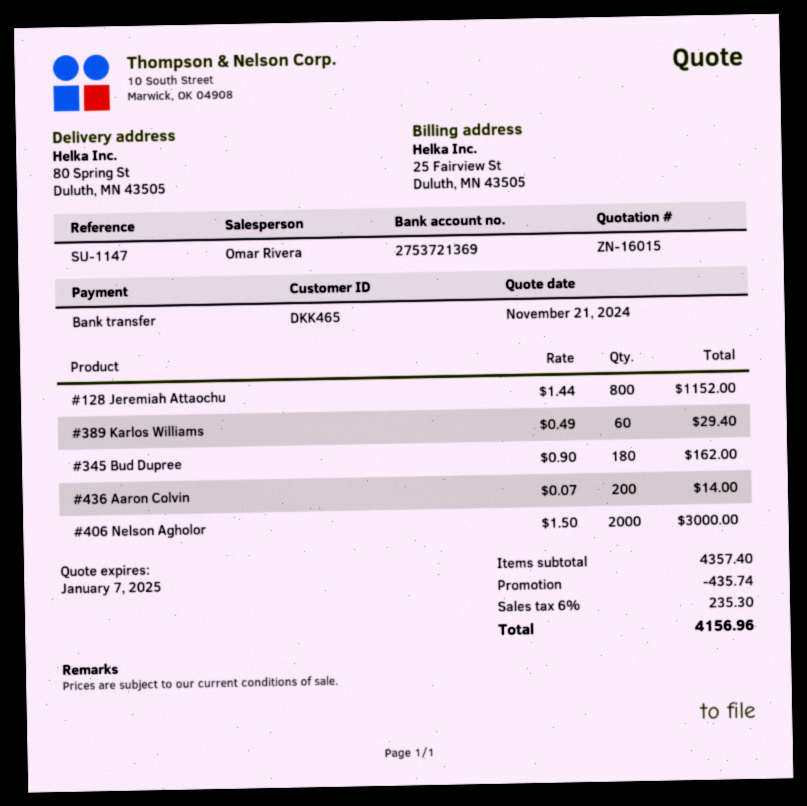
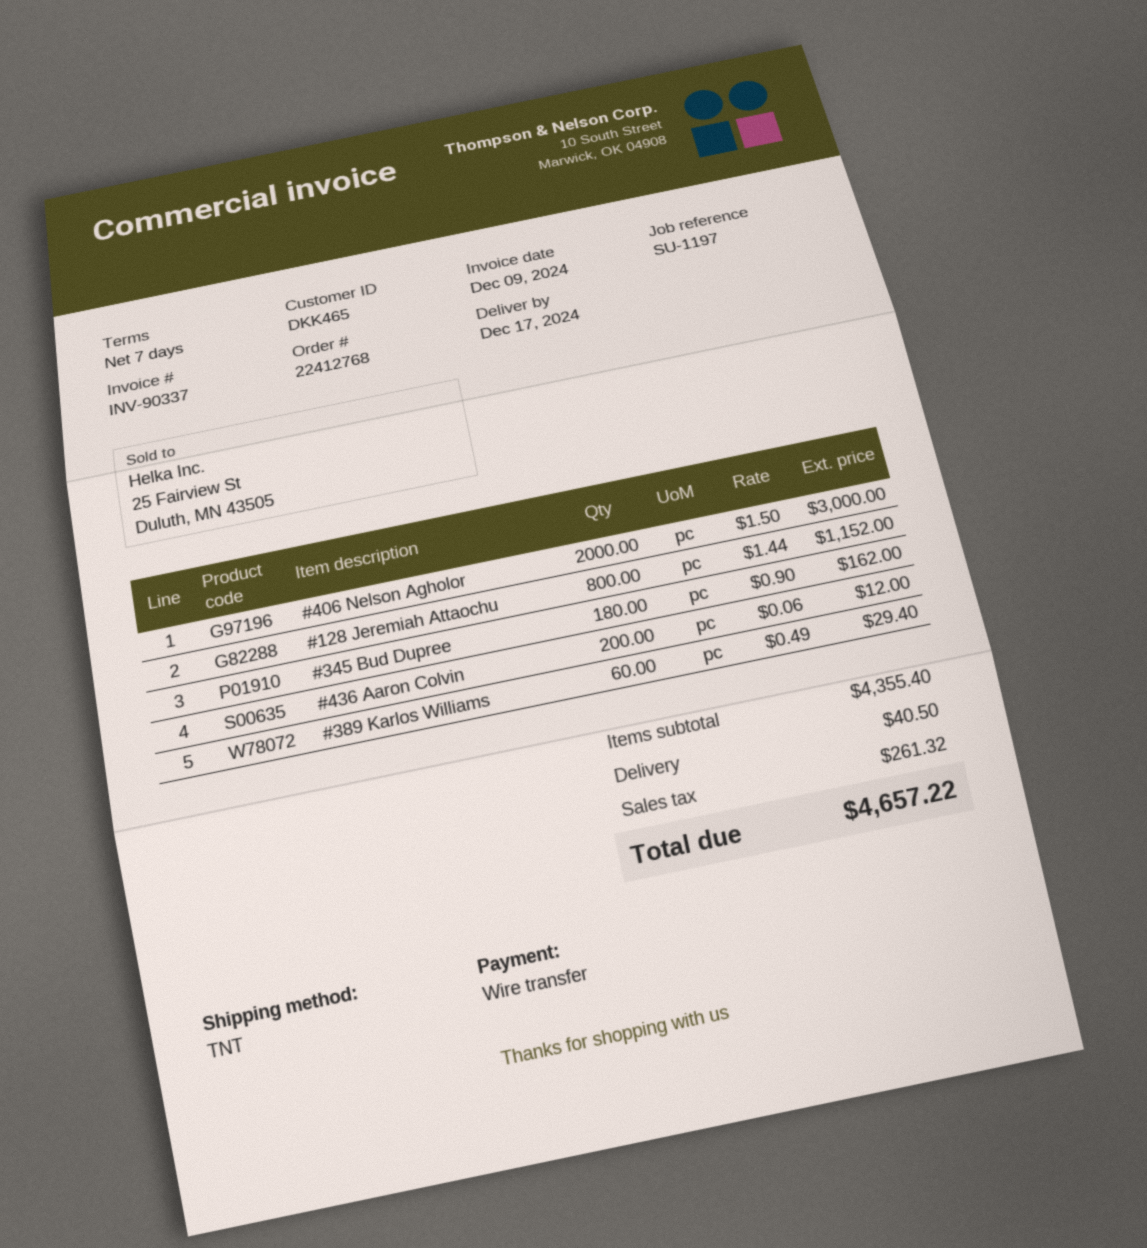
reference: SU-1147 -> SU-1197
#436 Aaron Colvin: 200 x 0.07 = 14.00 -> 200 x 0.06 = 12.00
subtotal: 4357.40 -> 4355.40
discount: 435.74 -> none
shipping: none -> 40.50
tax: 235.30 -> 261.32
total: 4156.96 -> 4657.22

